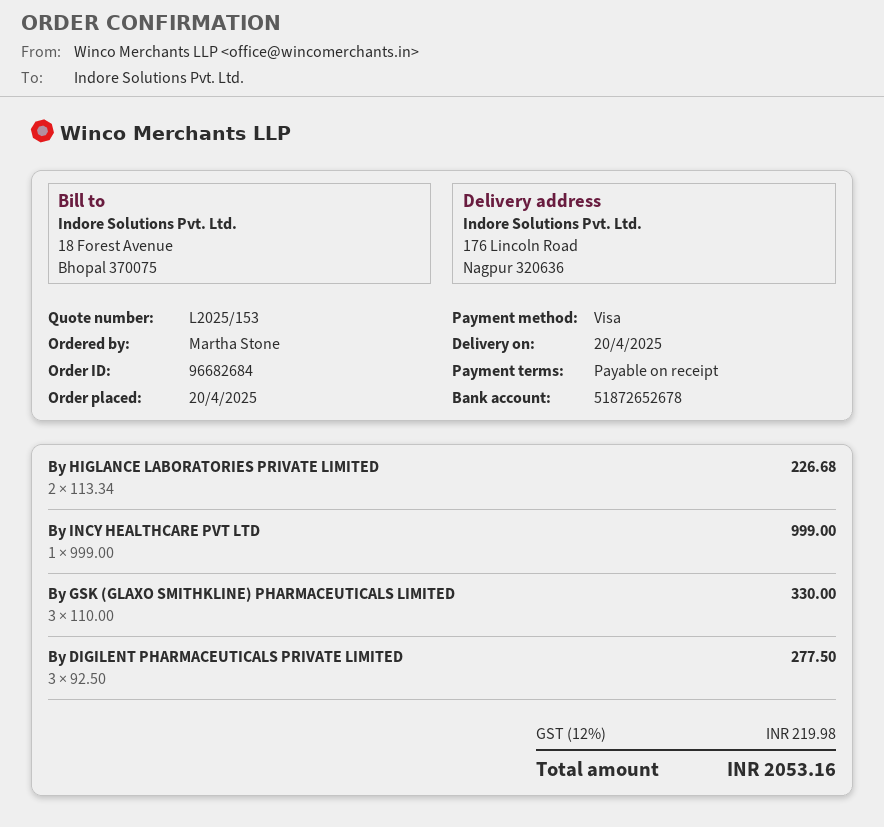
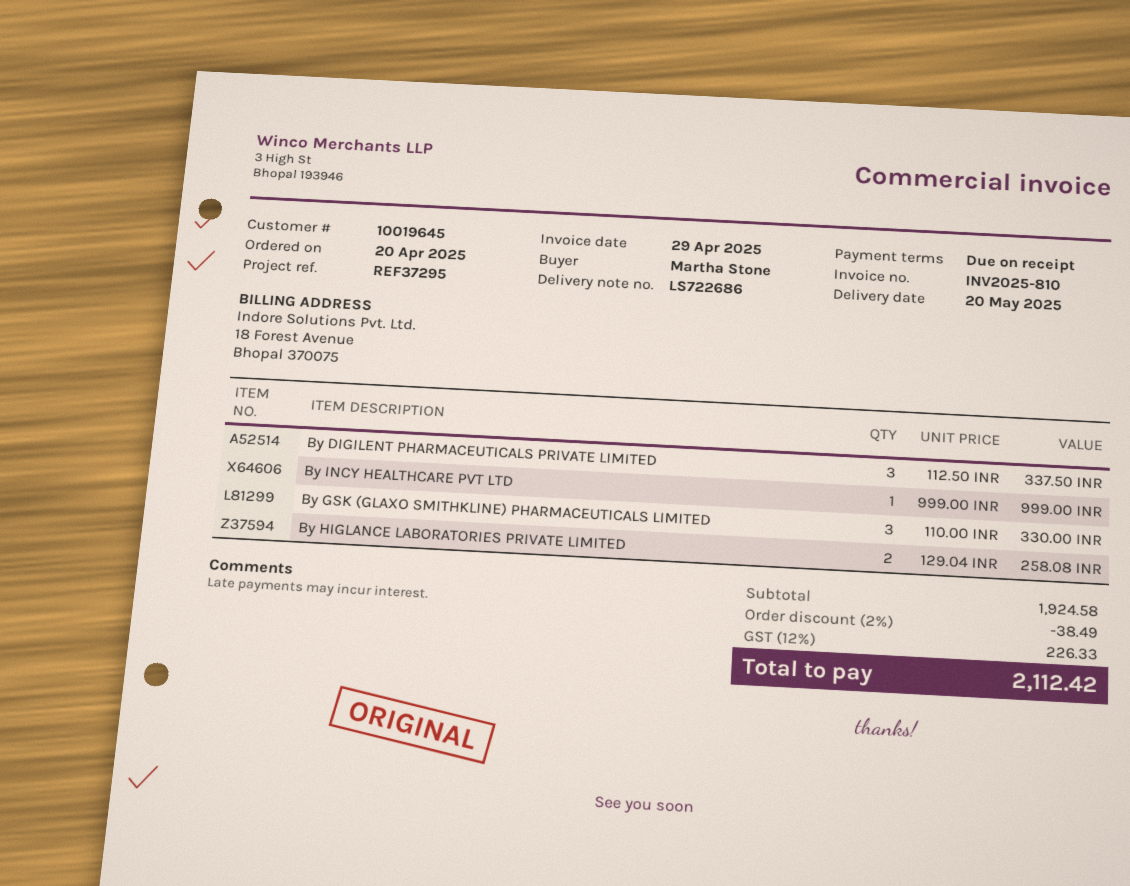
delivery date: 2025-04-20 -> 2025-05-20
By HIGLANCE LABORATORIES PRIVATE LIMITED: 2 x 113.34 = 226.68 -> 2 x 129.04 = 258.08
By DIGILENT PHARMACEUTICALS PRIVATE LIMITED: 3 x 92.50 = 277.50 -> 3 x 112.50 = 337.50
discount: none -> 2% = 38.49
tax: 12% = 219.98 -> 12% = 226.33
total: 2053.16 -> 2112.42

